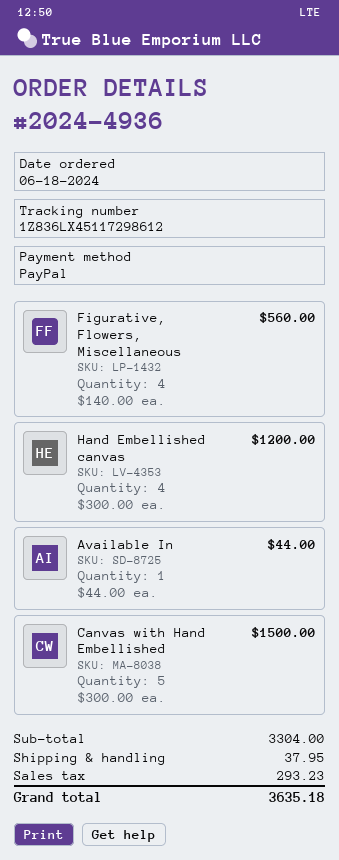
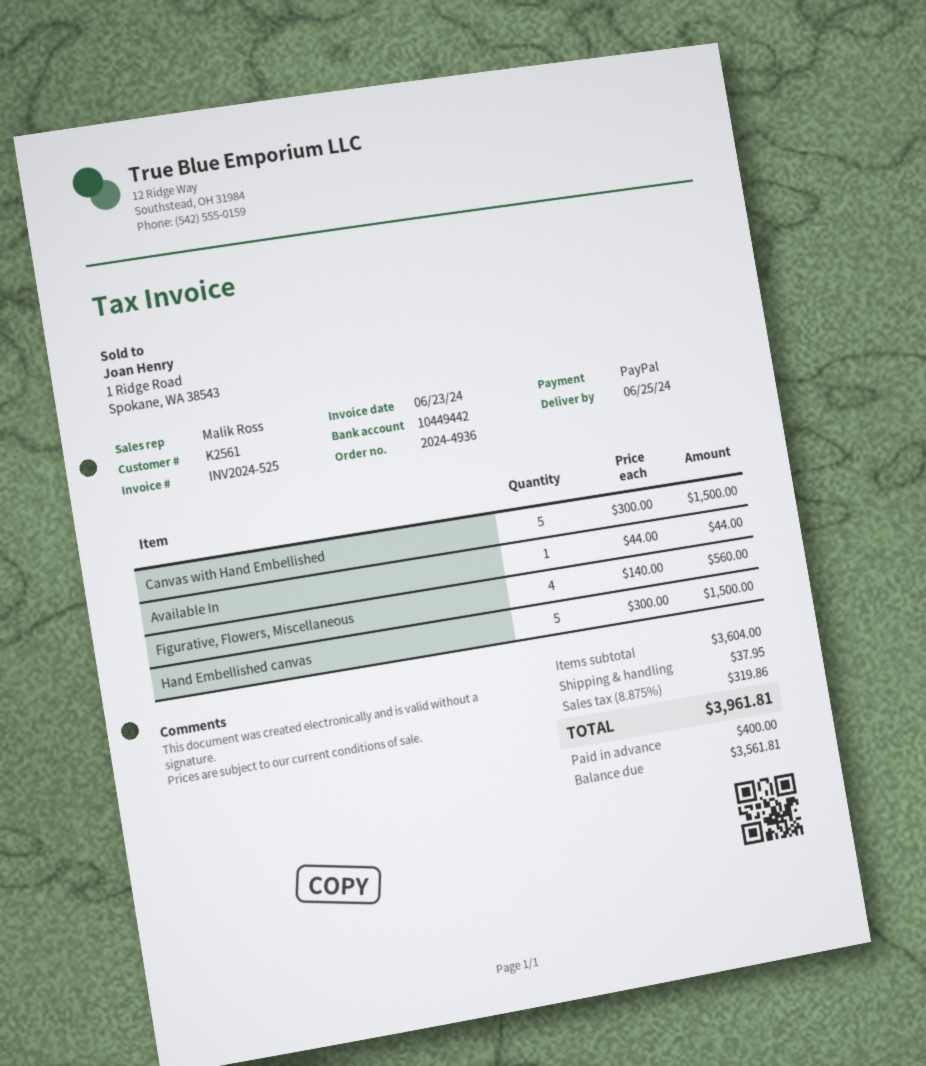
Hand Embellished canvas: 4 x 300.00 = 1200.00 -> 5 x 300.00 = 1500.00
subtotal: 3304.00 -> 3604.00
tax: 293.23 -> 319.86
total: 3635.18 -> 3961.81

